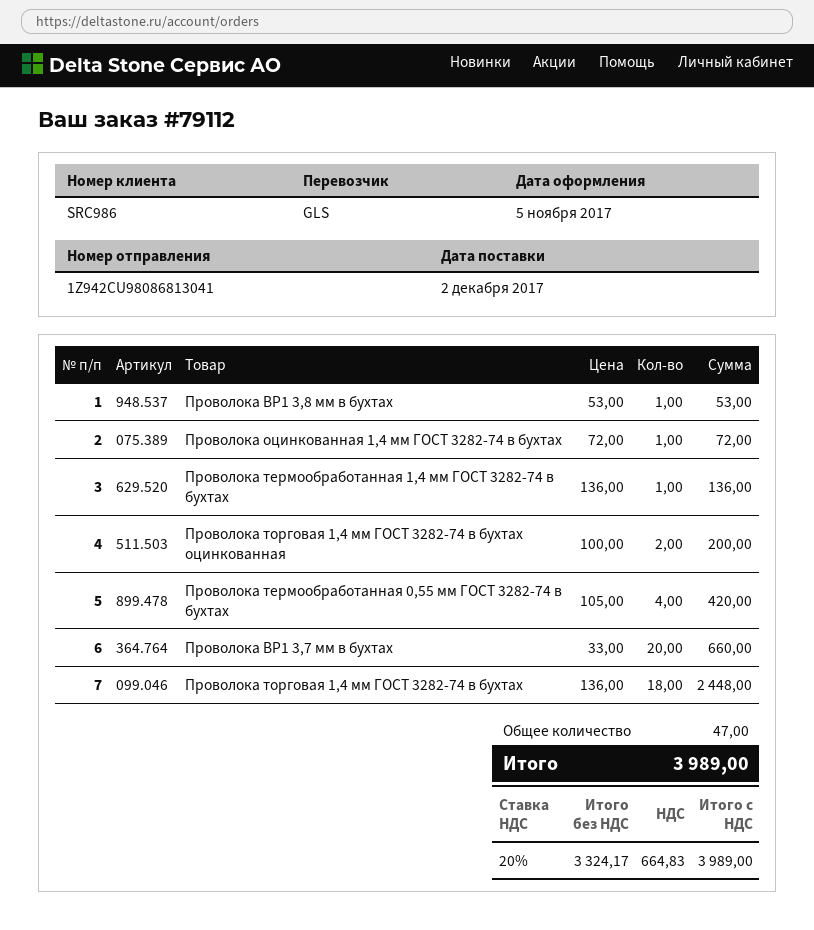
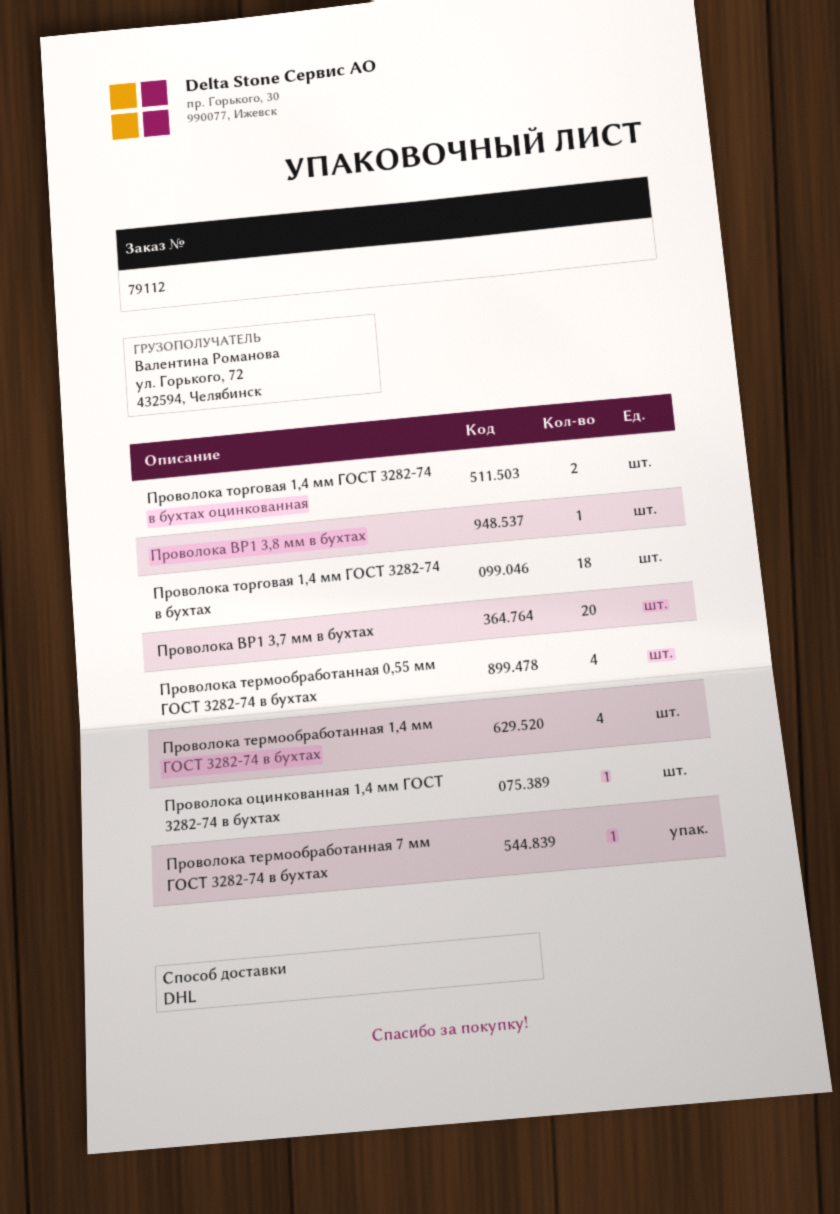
shipping method: GLS -> DHL
Проволока термообработанная 1,4 мм ГОСТ 3282-74 в бухтах: 1 -> 4
Проволока термообработанная 7 мм ГОСТ 3282-74 в бухтах: none -> 1

